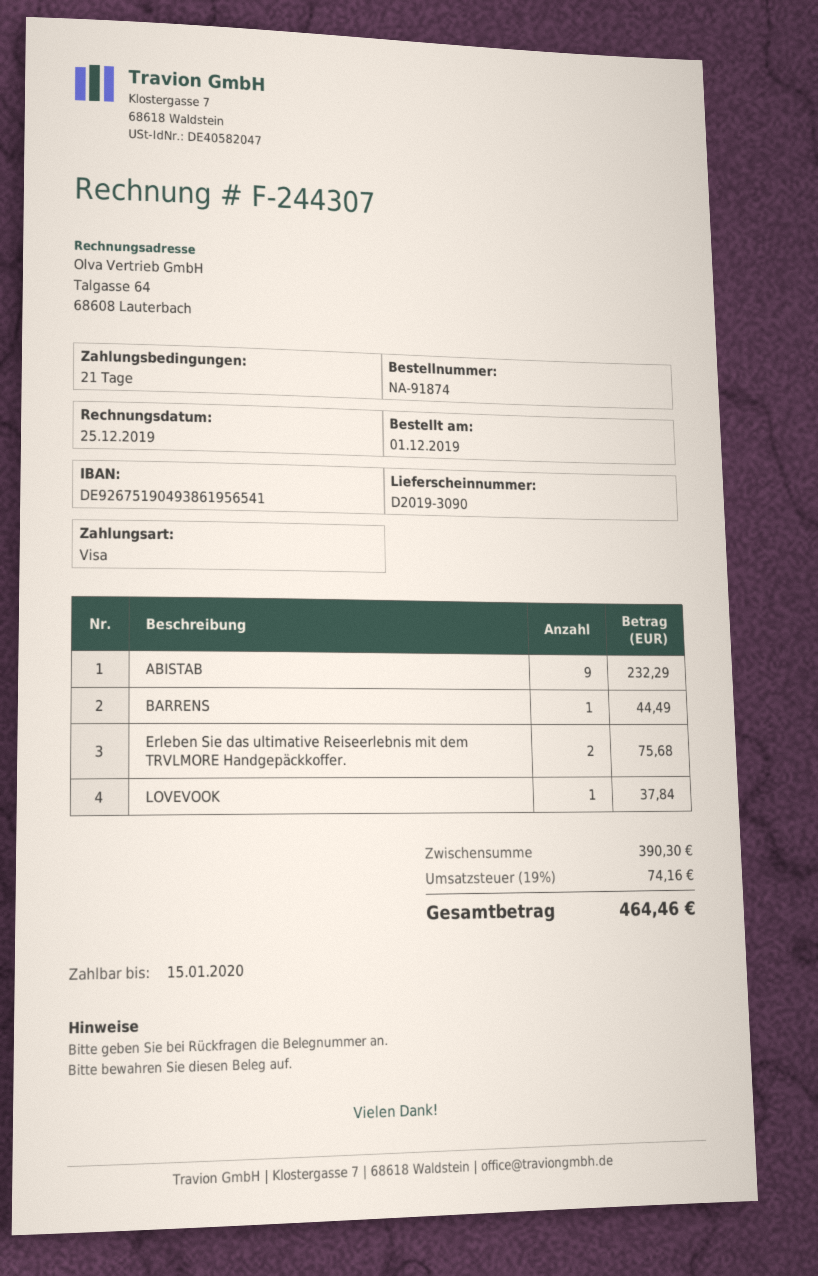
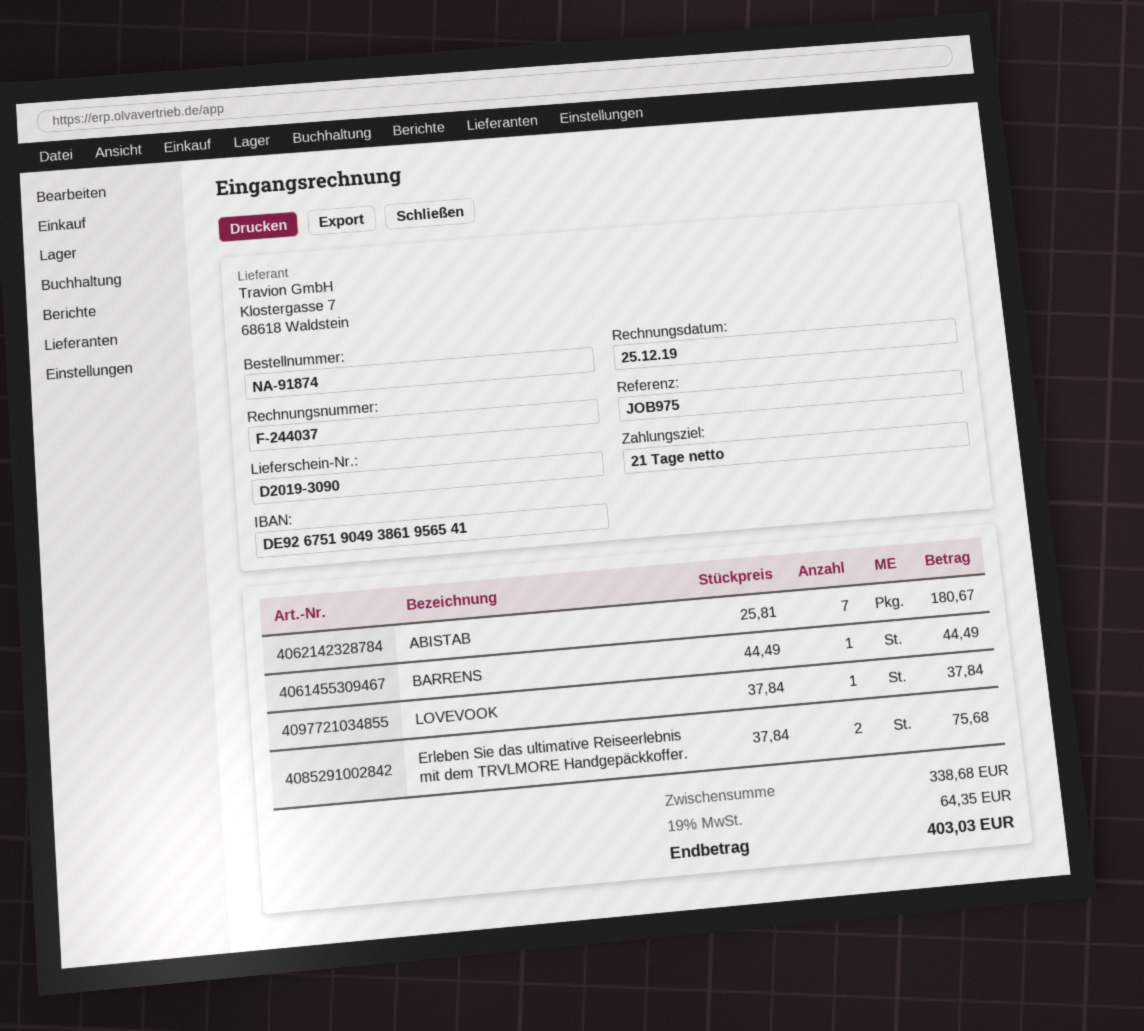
invoice number: F-244307 -> F-244037
ABISTAB: 9 for 232.29 -> 7 for 180.67
subtotal: 390.30 -> 338.68
tax: 19% = 74.16 -> 19% = 64.35
total: 464.46 -> 403.03

